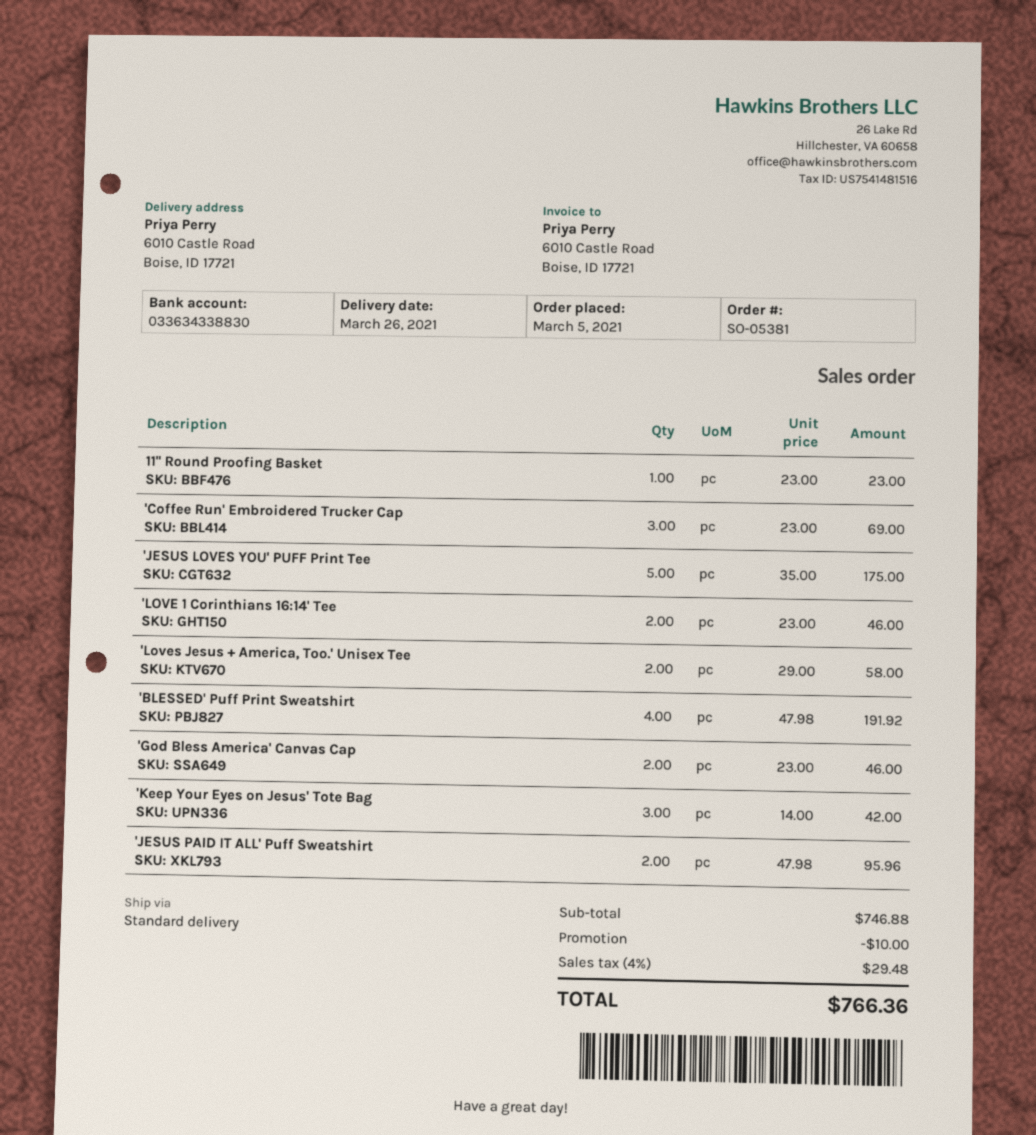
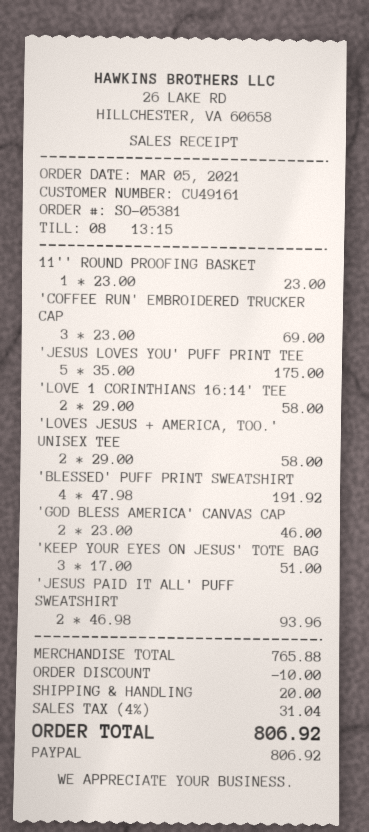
'LOVE 1 Corinthians 16:14' Tee: 2 x 23.00 = 46.00 -> 2 x 29.00 = 58.00
'Keep Your Eyes on Jesus' Tote Bag: 3 x 14.00 = 42.00 -> 3 x 17.00 = 51.00
'JESUS PAID IT ALL' Puff Sweatshirt: 2 x 47.98 = 95.96 -> 2 x 46.98 = 93.96
subtotal: 746.88 -> 765.88
shipping: none -> 20.00
tax: 4% = 29.48 -> 4% = 31.04
total: 766.36 -> 806.92

